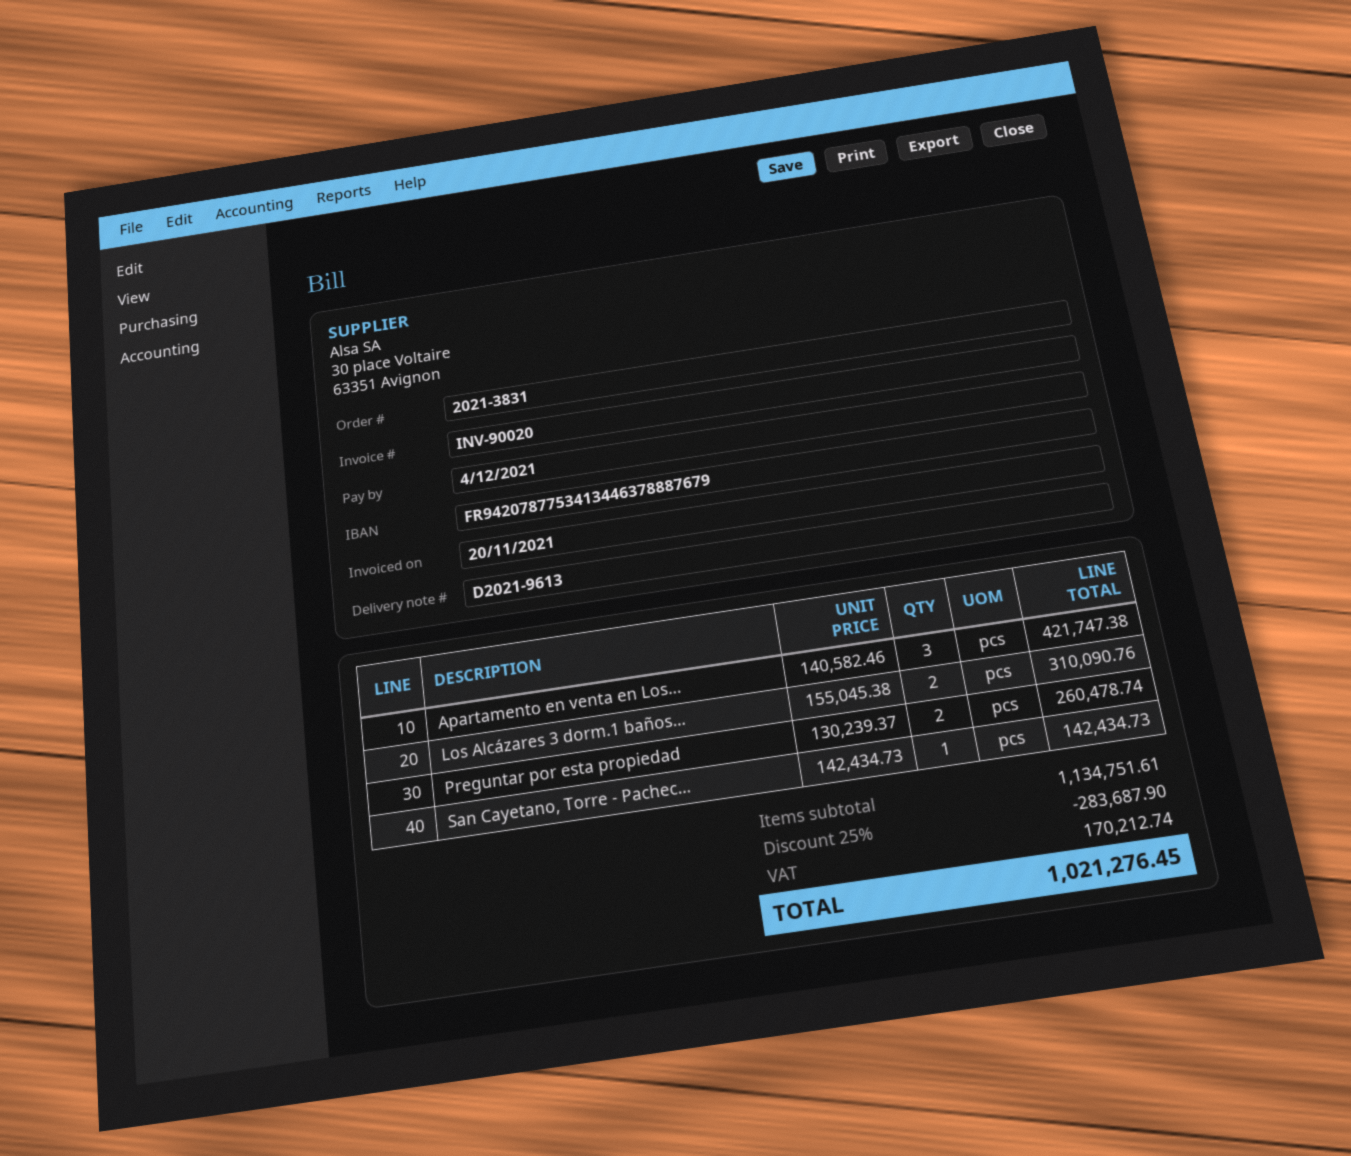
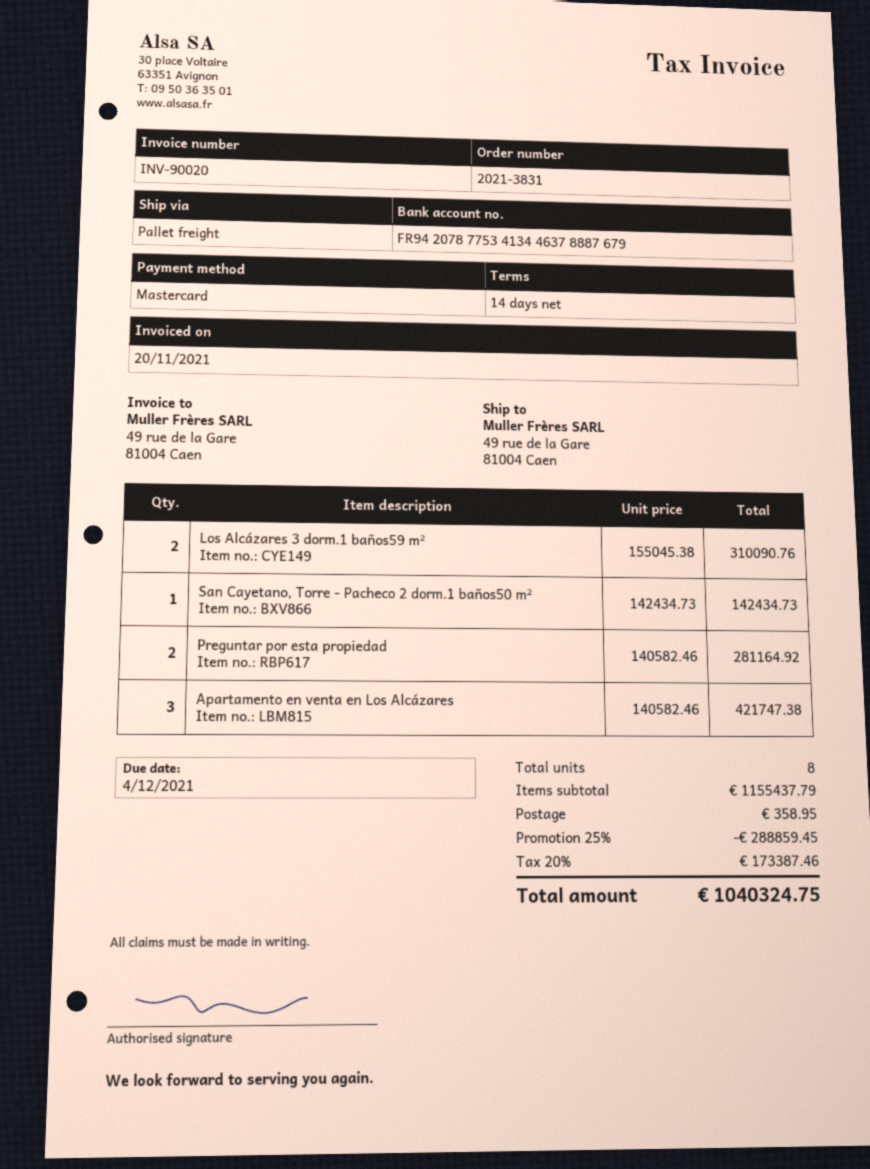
Preguntar por esta propiedad: 2 x 130239.37 = 260478.74 -> 2 x 140582.46 = 281164.92
subtotal: 1134751.61 -> 1155437.79
discount: 25% = 283687.90 -> 25% = 288859.45
shipping: none -> 358.95
tax: 170212.74 -> 173387.46
total: 1021276.45 -> 1040324.75

